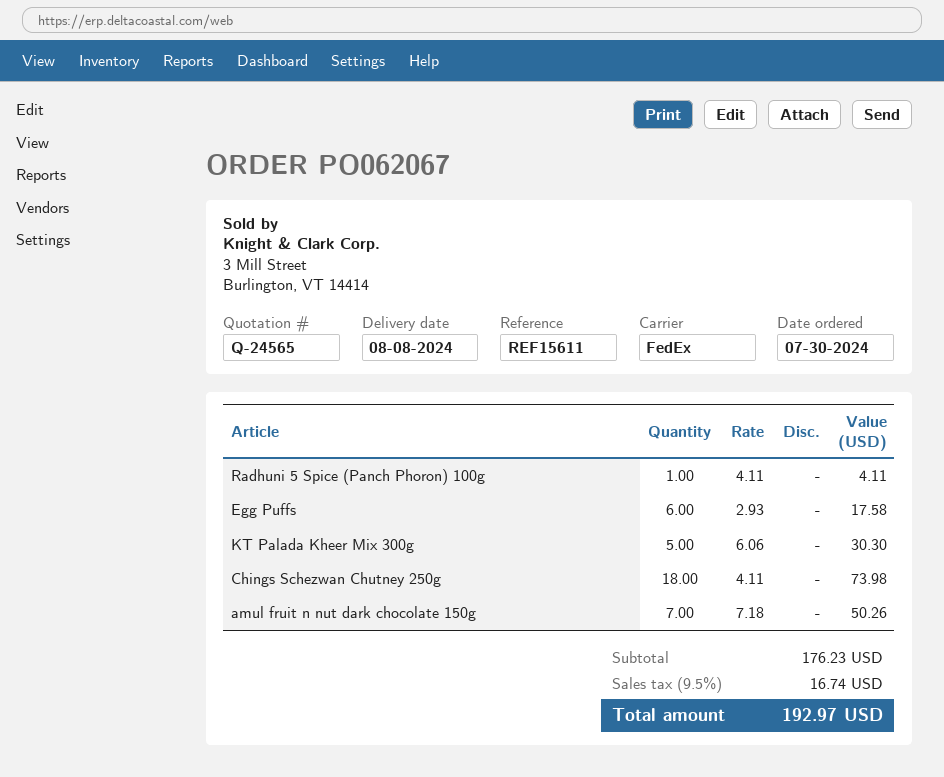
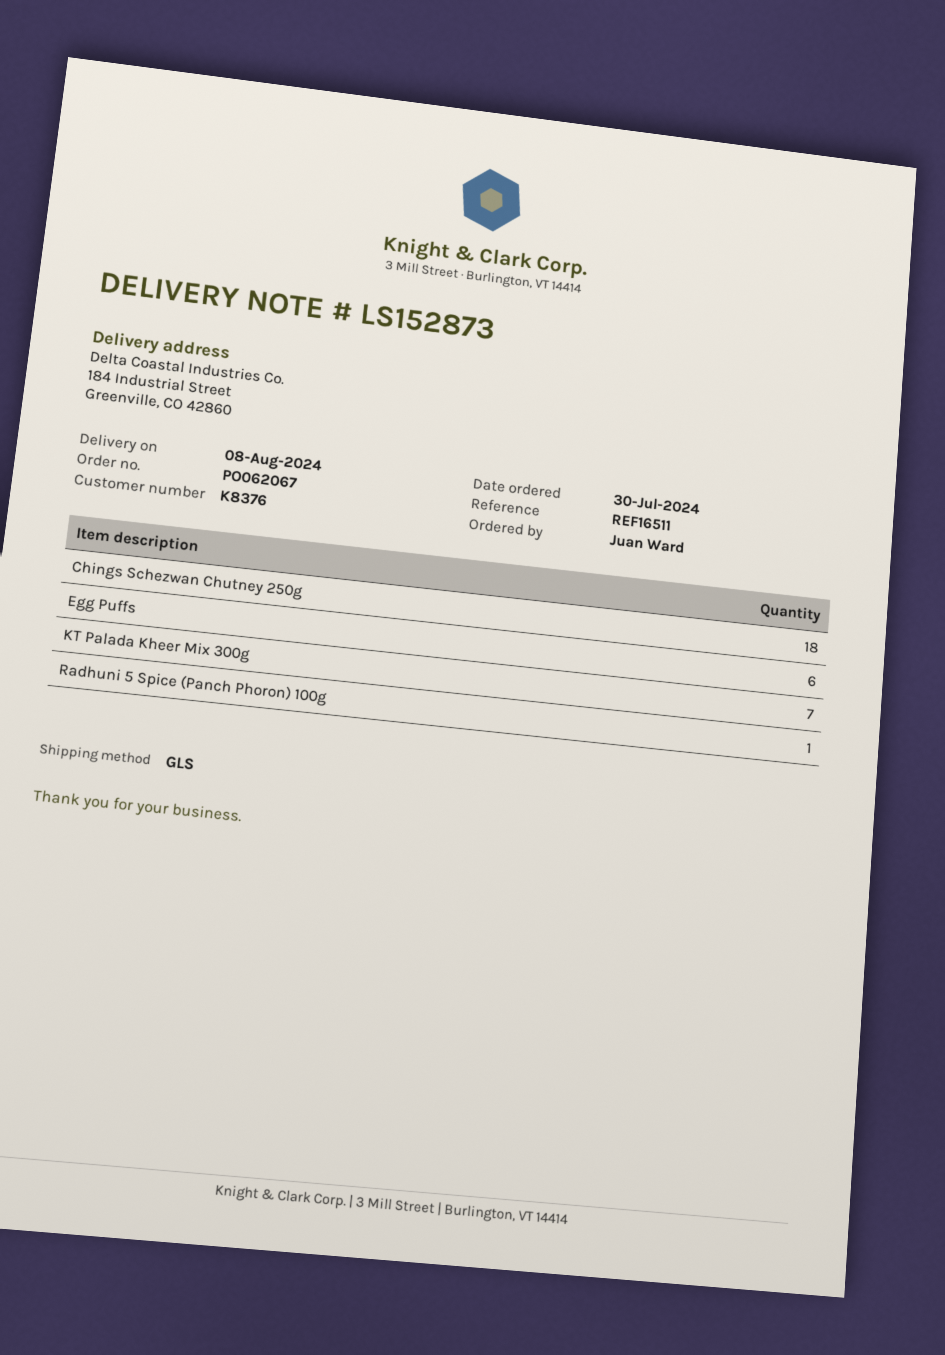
reference: REF15611 -> REF16511
shipping method: FedEx -> GLS
KT Palada Kheer Mix 300g: 5 -> 7
amul fruit n nut dark chocolate 150g: 7 -> none

